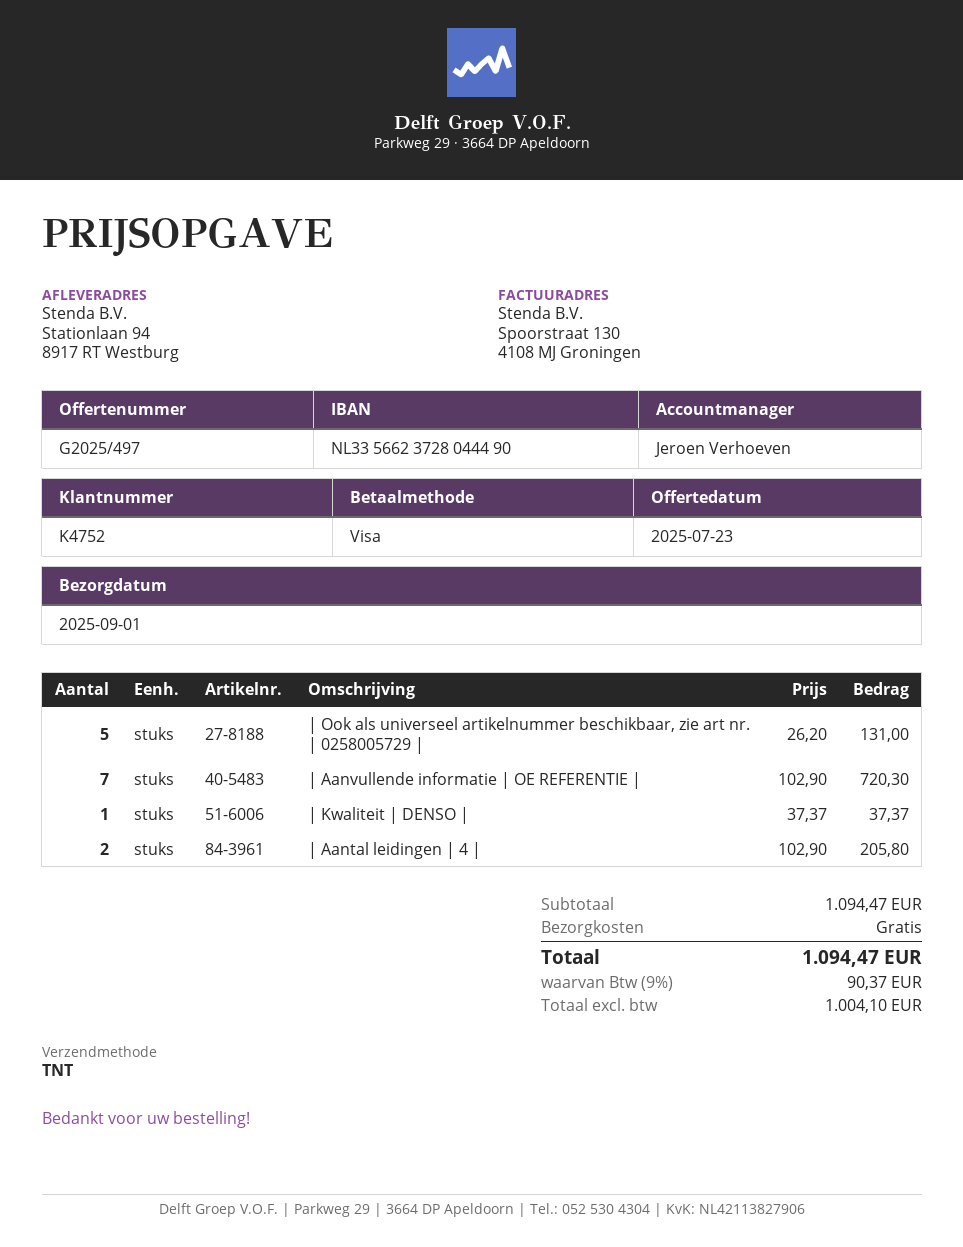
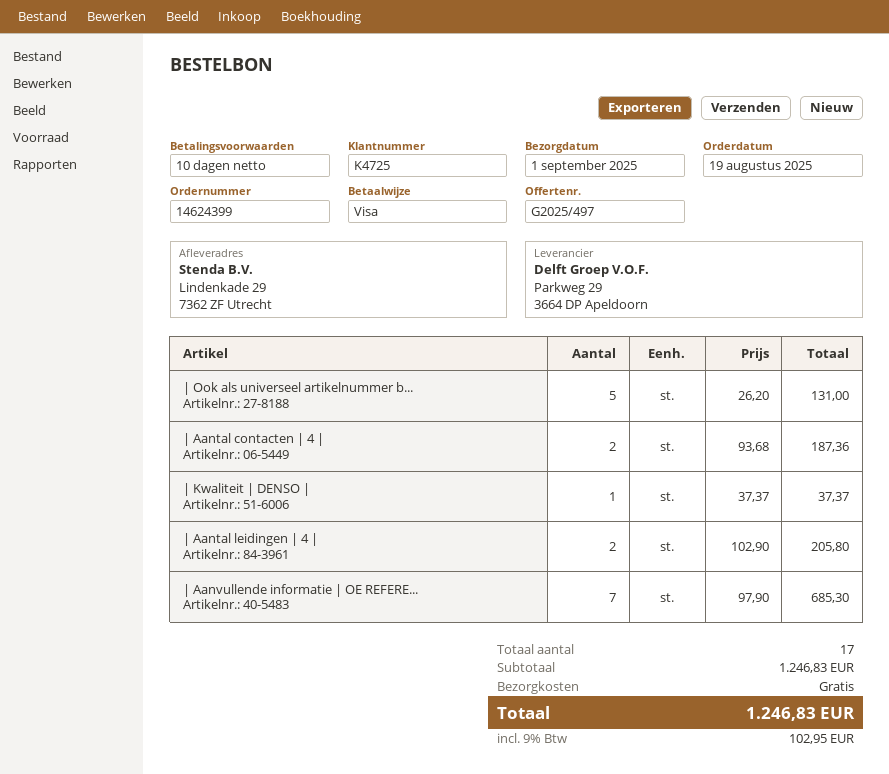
customer number: K4752 -> K4725
ship to: Stationlaan 94, 8917 RT Westburg -> Lindenkade 29, 7362 ZF Utrecht
| Aanvullende informatie | OE REFERENTIE |: 7 x 102.90 = 720.30 -> 7 x 97.90 = 685.30
| Aantal contacten | 4 |: none -> 2 x 93.68 = 187.36
subtotal: 1094.47 -> 1246.83
tax: 9% = 90.37 -> 9% = 102.95
total: 1094.47 -> 1246.83

